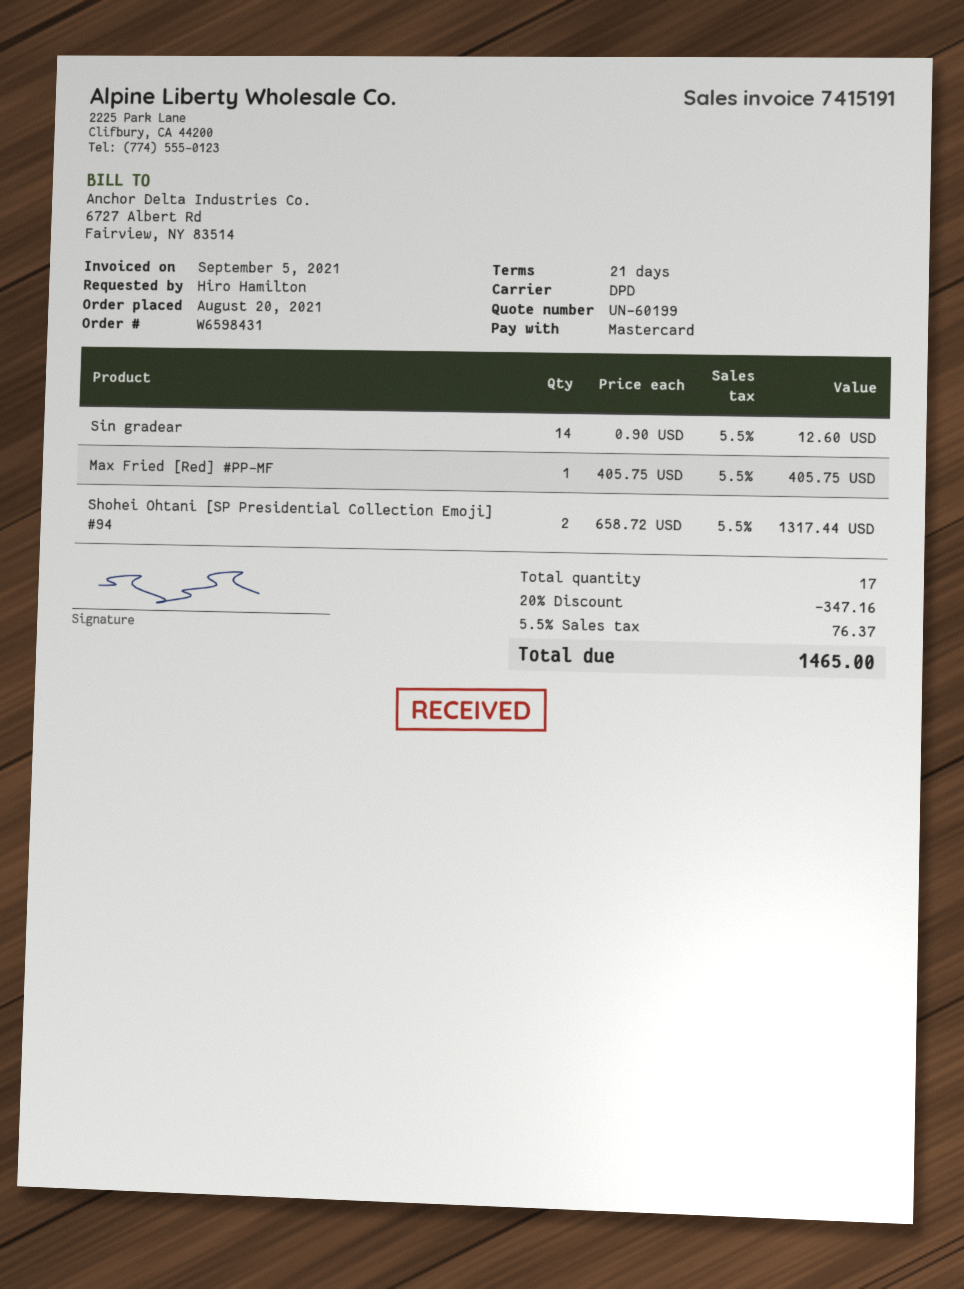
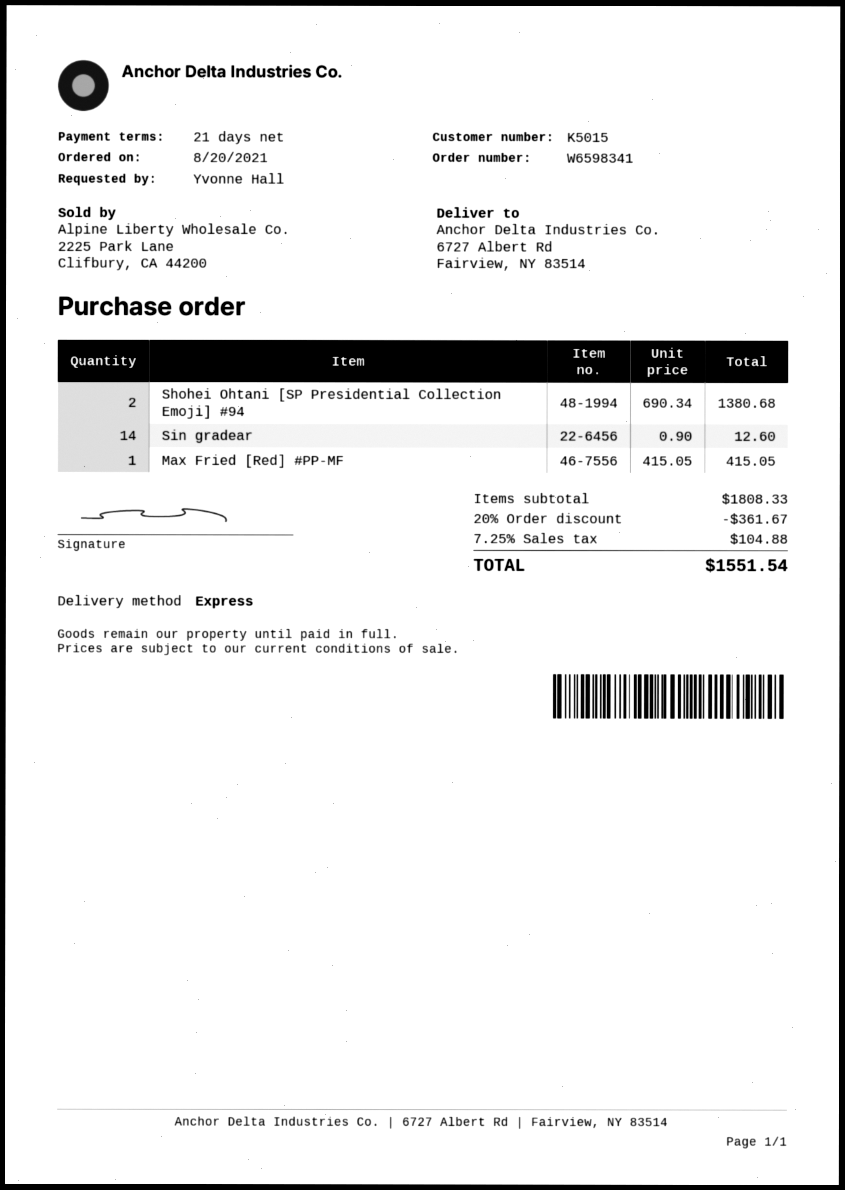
order number: W6598431 -> W6598341
ordered by: Hiro Hamilton -> Yvonne Hall
shipping method: DPD -> express
Max Fried [Red] #PP-MF: 1 x 405.75 = 405.75 -> 1 x 415.05 = 415.05
Shohei Ohtani [SP Presidential Collection Emoji] #94: 2 x 658.72 = 1317.44 -> 2 x 690.34 = 1380.68
discount: 20% = 347.16 -> 20% = 361.67
tax: 5.5% = 76.37 -> 7.25% = 104.88
total: 1465.00 -> 1551.54

